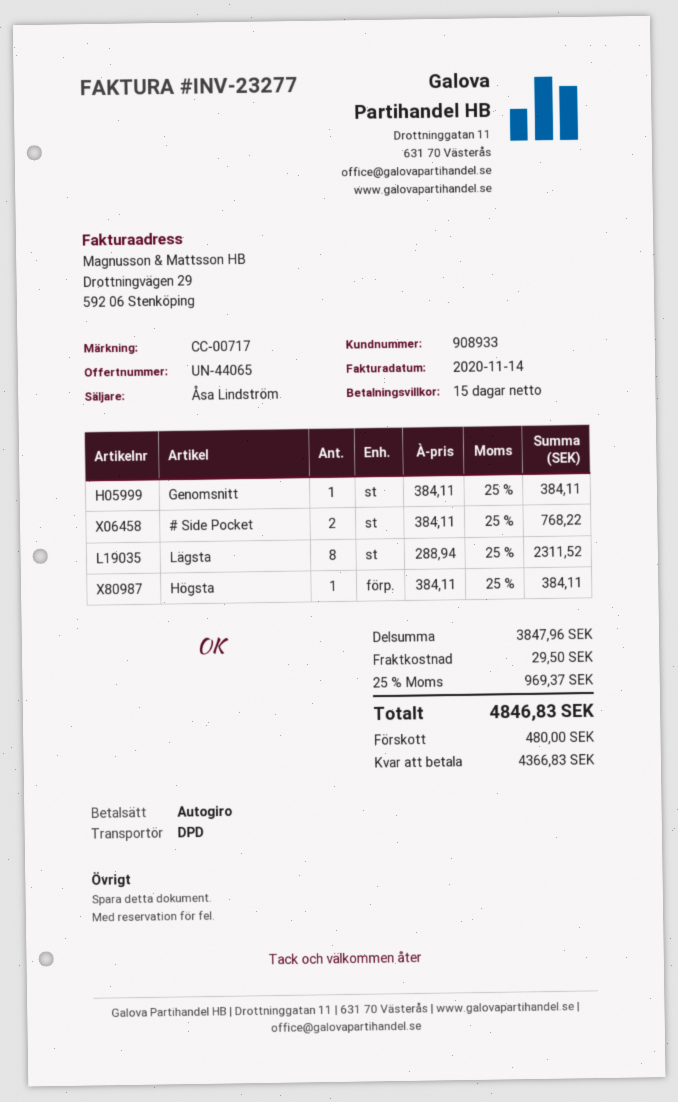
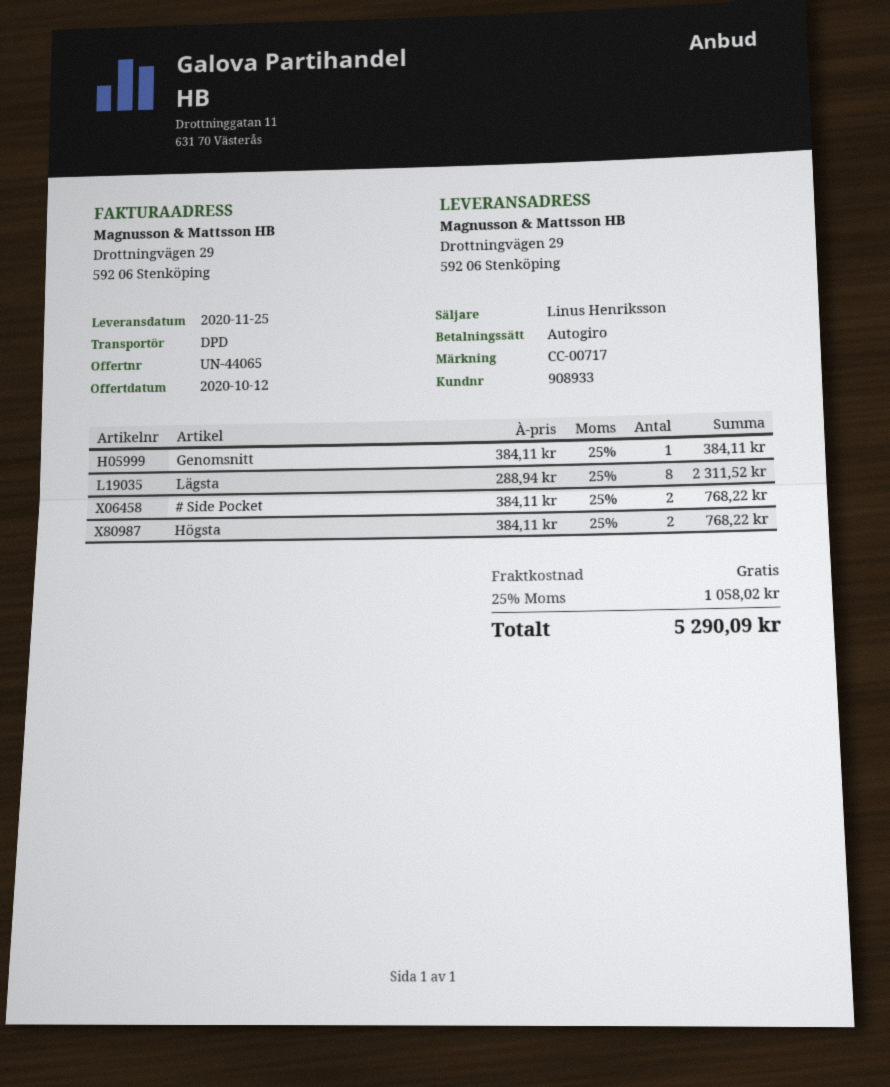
sales rep: Åsa Lindström -> Linus Henriksson
Högsta: 1 x 384.11 = 384.11 -> 2 x 384.11 = 768.22
shipping: 29.50 -> 0.00
tax: 25% = 969.37 -> 25% = 1058.02
total: 4846.83 -> 5290.09

